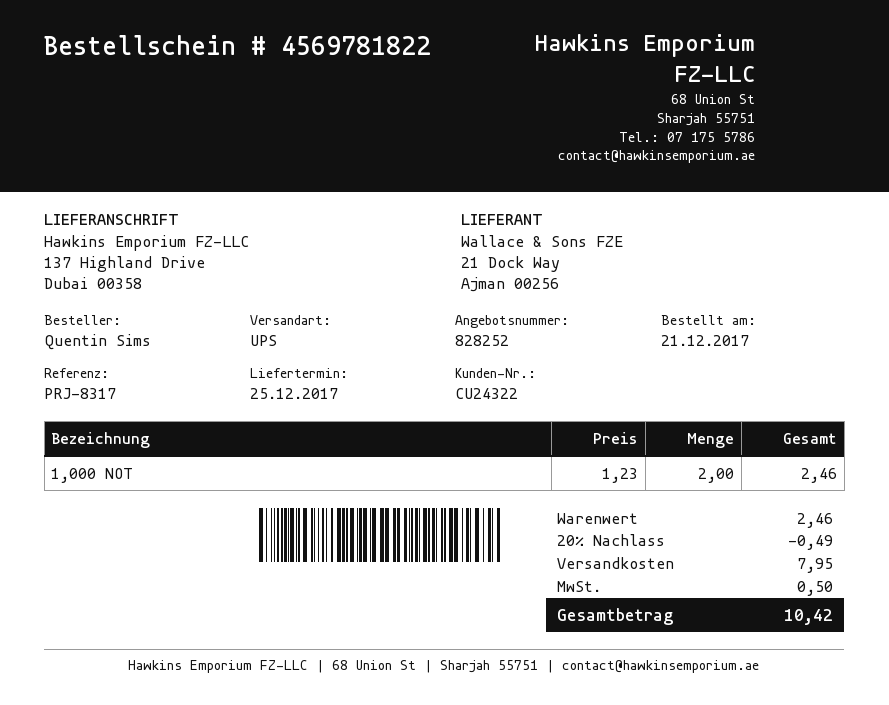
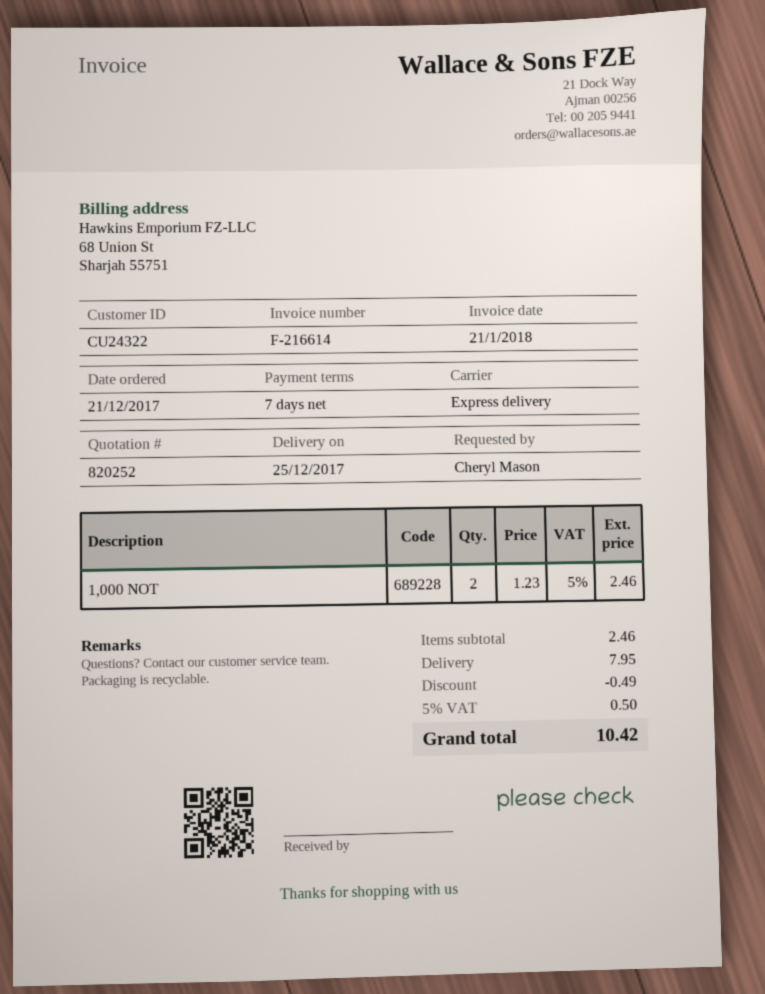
quote number: 828252 -> 820252
ordered by: Quentin Sims -> Cheryl Mason
shipping method: UPS -> express

